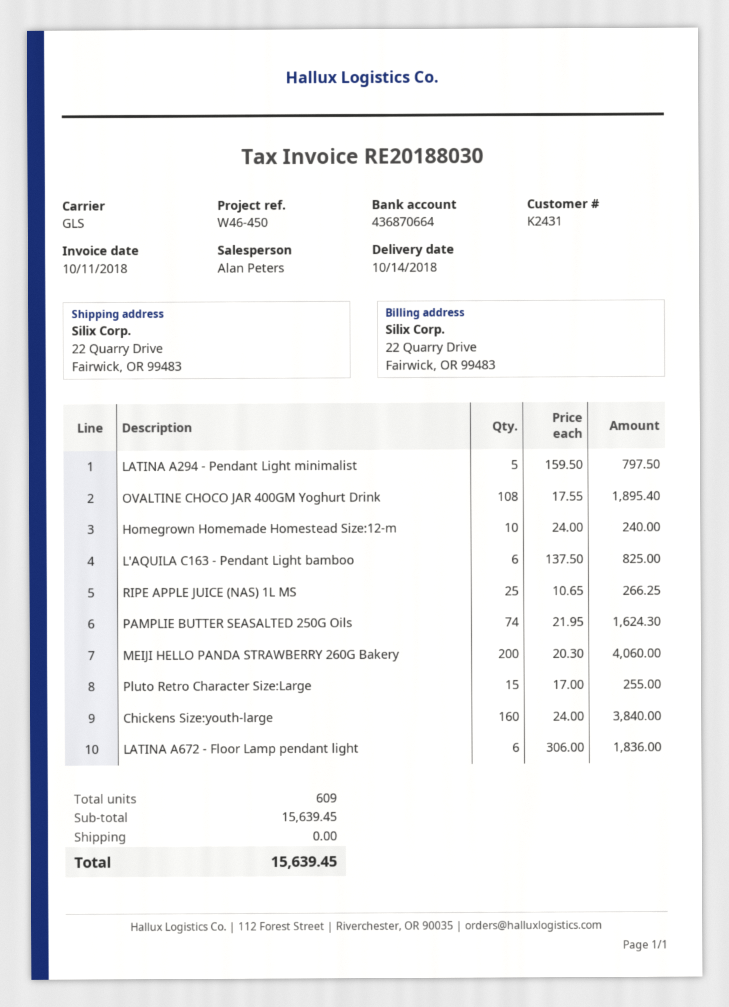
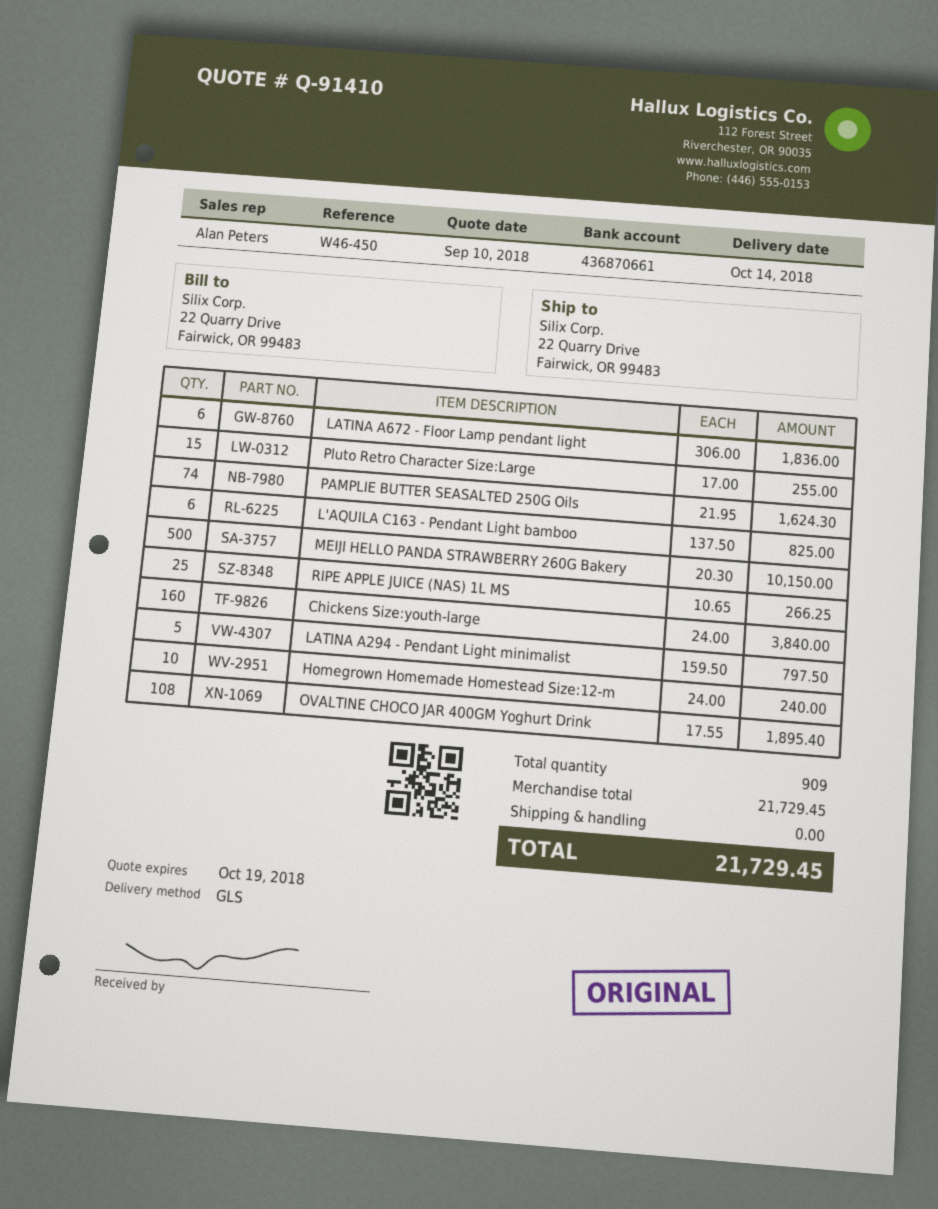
bank account: 436870664 -> 436870661
MEIJI HELLO PANDA STRAWBERRY 260G Bakery: 200 x 20.30 = 4060.00 -> 500 x 20.30 = 10150.00
total quantity: 609 -> 909
subtotal: 15639.45 -> 21729.45
total: 15639.45 -> 21729.45

